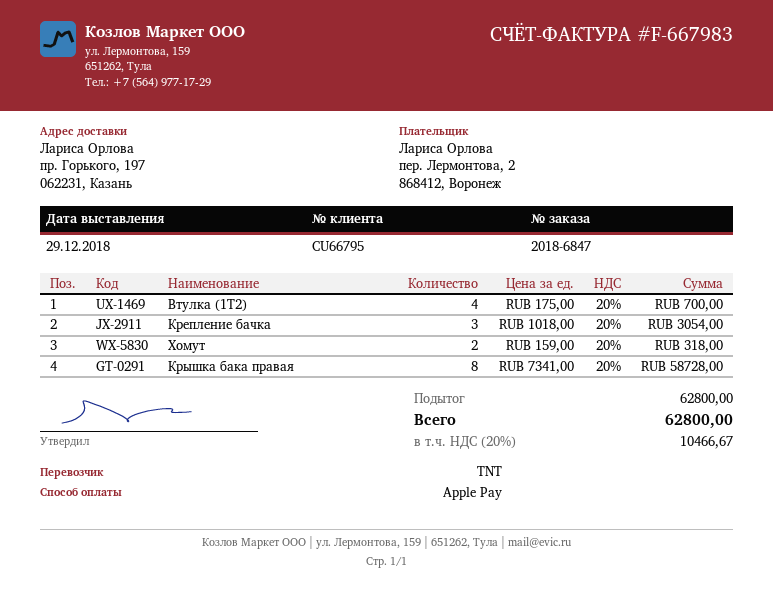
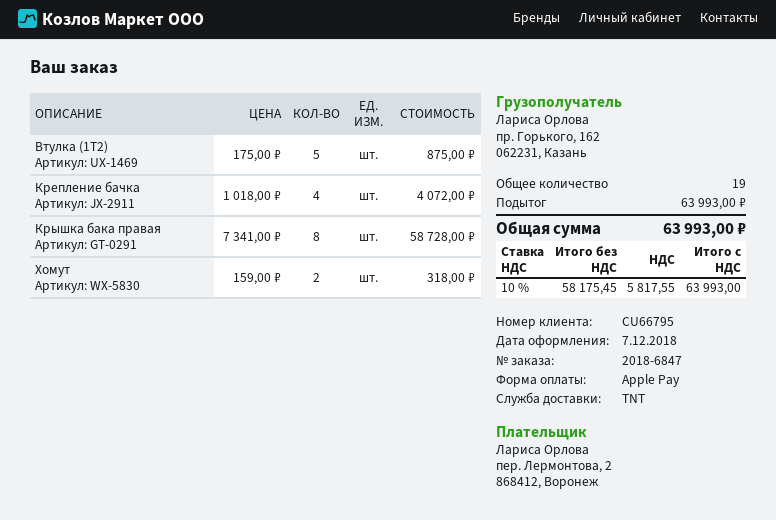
ship to: пр. Горького, 197, 062231, Казань -> пр. Горького, 162, 062231, Казань
Втулка (1T2): 4 x 175.00 = 700.00 -> 5 x 175.00 = 875.00
Крепление бачка: 3 x 1018.00 = 3054.00 -> 4 x 1018.00 = 4072.00
subtotal: 62800.00 -> 63993.00
tax: 20% = 10466.67 -> 10% = 5817.55
total: 62800.00 -> 63993.00

